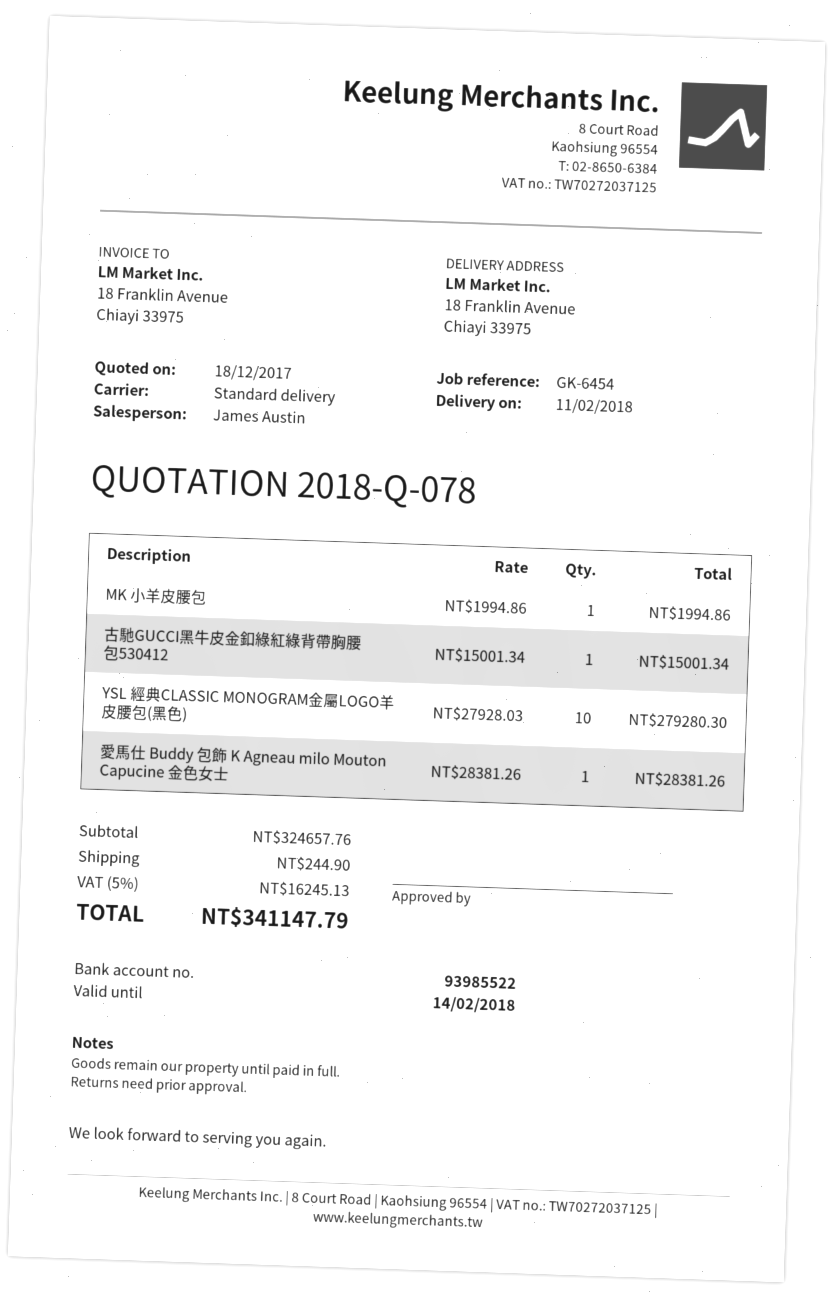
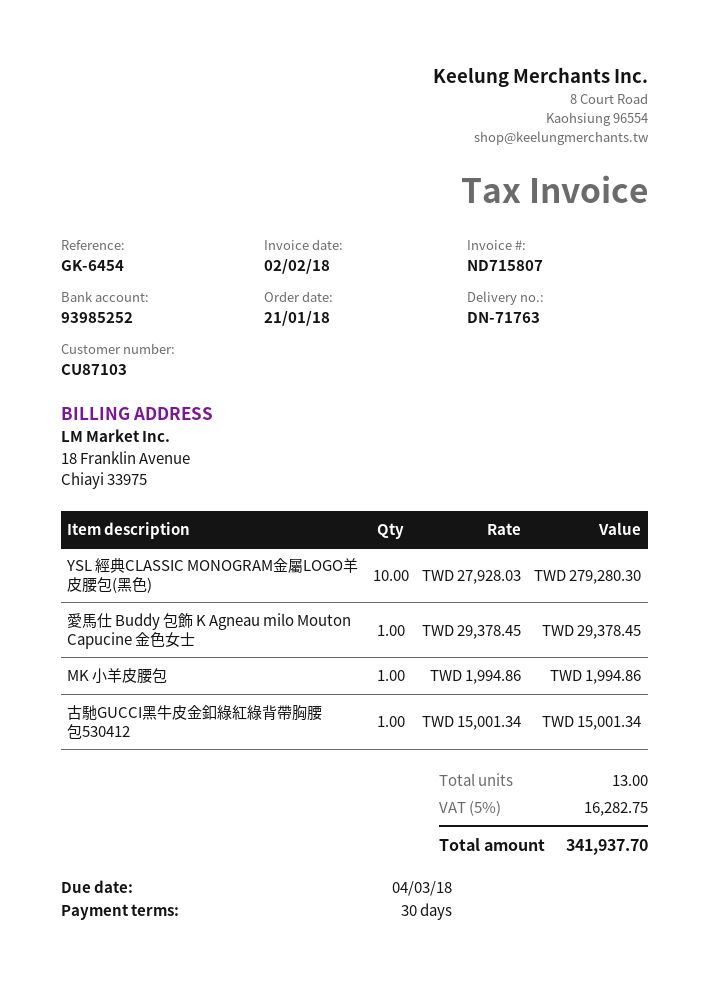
bank account: 93985522 -> 93985252
愛馬仕 Buddy 包飾 K Agneau milo Mouton Capucine 金色女士: 1 x 28381.26 = 28381.26 -> 1 x 29378.45 = 29378.45
shipping: 244.90 -> none
tax: 5% = 16245.13 -> 5% = 16282.75
total: 341147.79 -> 341937.70

